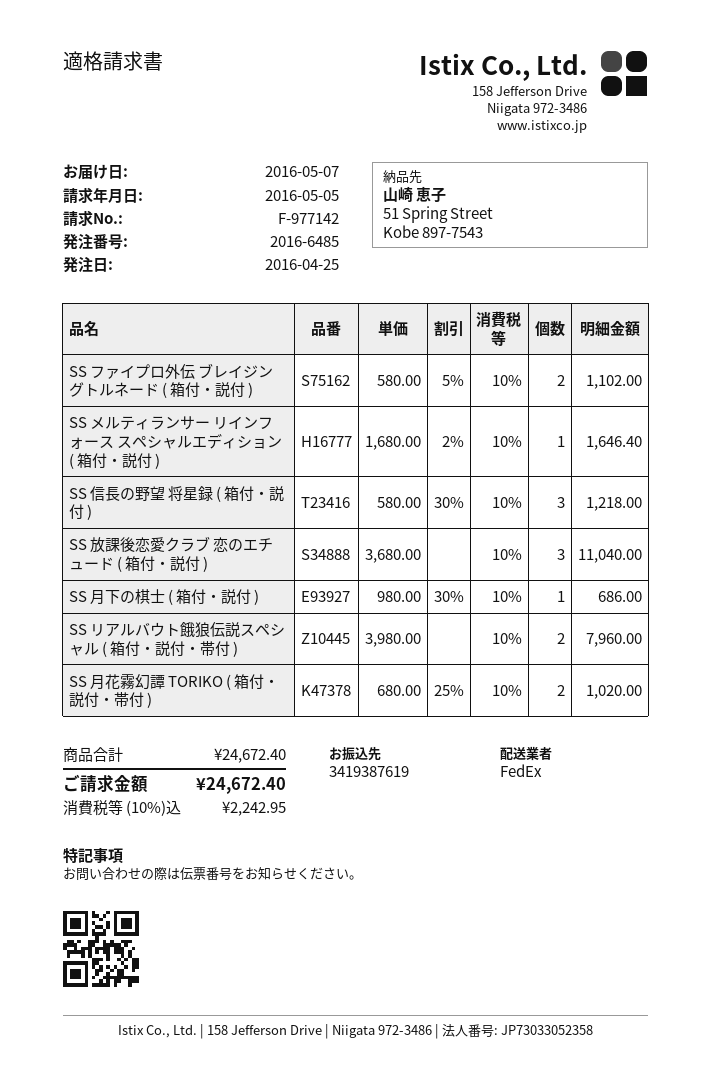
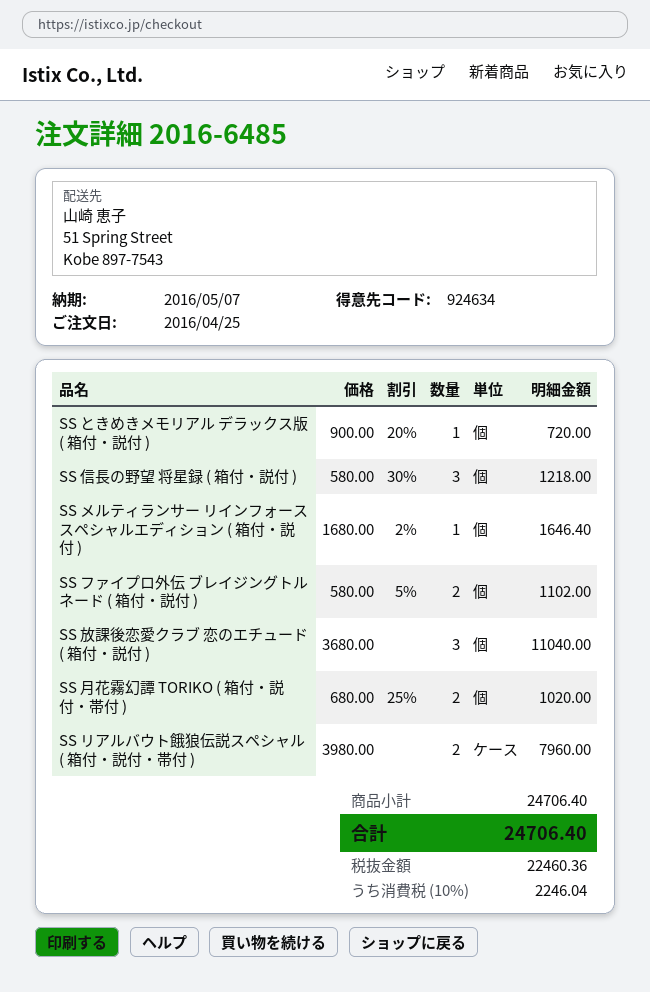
SS 月下の棋士 ( 箱付・説付 ): 1 x 980.00 - 30% = 686.00 -> none
SS ときめきメモリアル デラックス版 ( 箱付・説付 ): none -> 1 x 900.00 - 20% = 720.00
subtotal: 24672.40 -> 24706.40
tax: 10% = 2242.95 -> 10% = 2246.04
total: 24672.40 -> 24706.40

